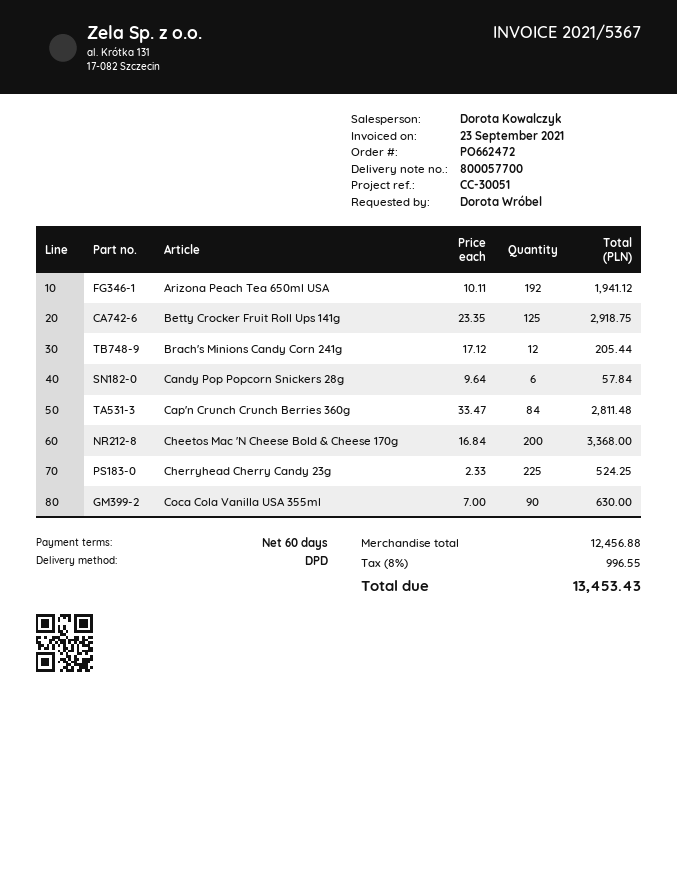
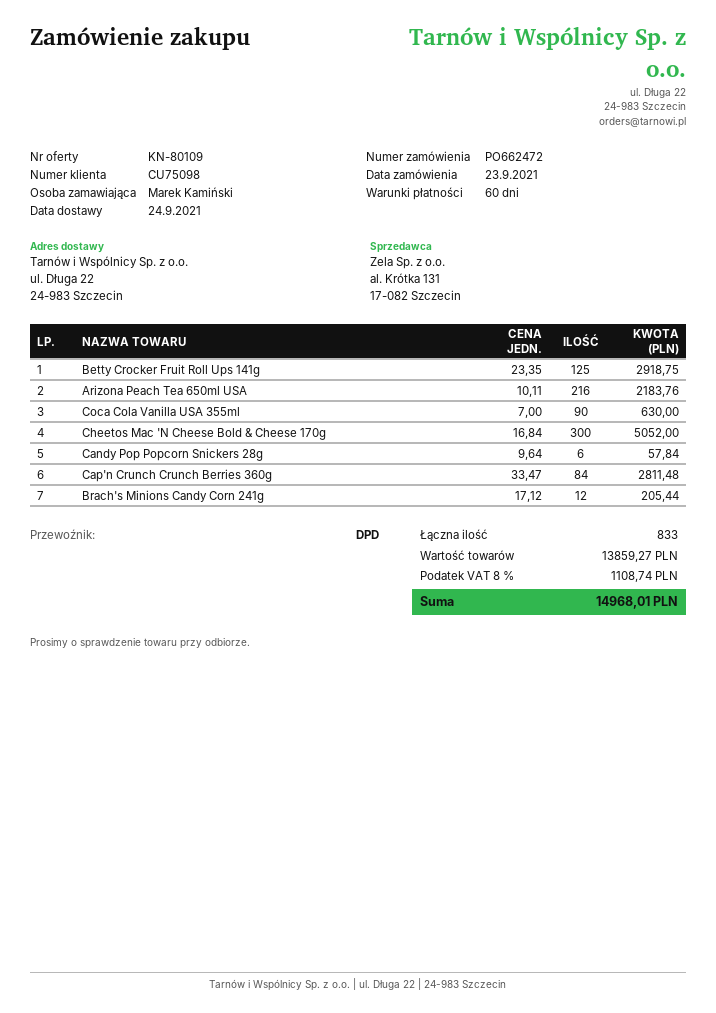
ordered by: Dorota Wróbel -> Marek Kamiński
Arizona Peach Tea 650ml USA: 192 x 10.11 = 1941.12 -> 216 x 10.11 = 2183.76
Cheetos Mac 'N Cheese Bold & Cheese 170g: 200 x 16.84 = 3368.00 -> 300 x 16.84 = 5052.00
Cherryhead Cherry Candy 23g: 225 x 2.33 = 524.25 -> none
subtotal: 12456.88 -> 13859.27
tax: 8% = 996.55 -> 8% = 1108.74
total: 13453.43 -> 14968.01

